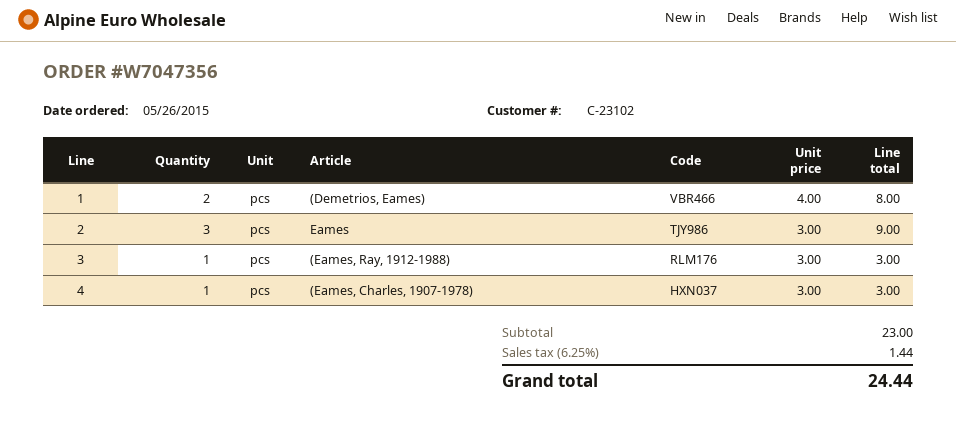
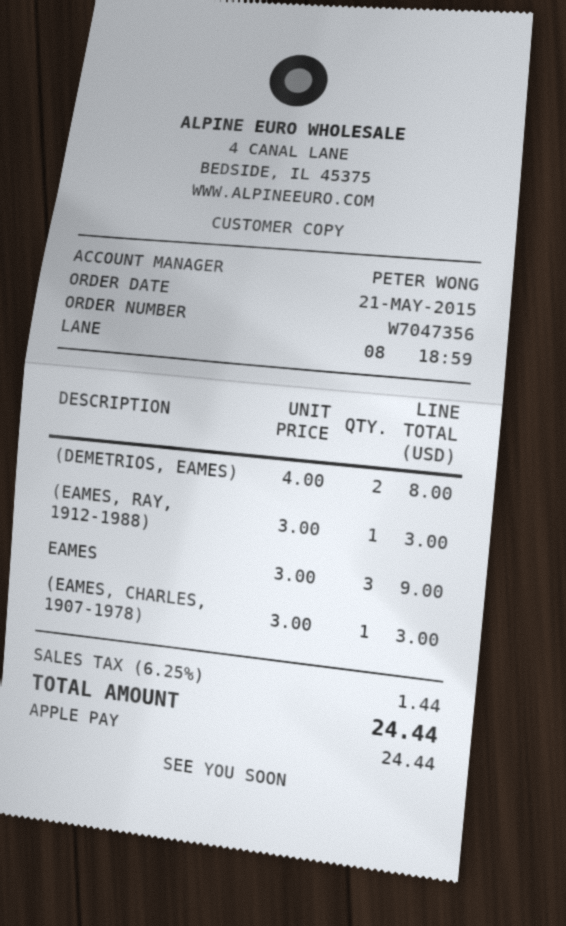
order date: 2015-05-26 -> 2015-05-21

